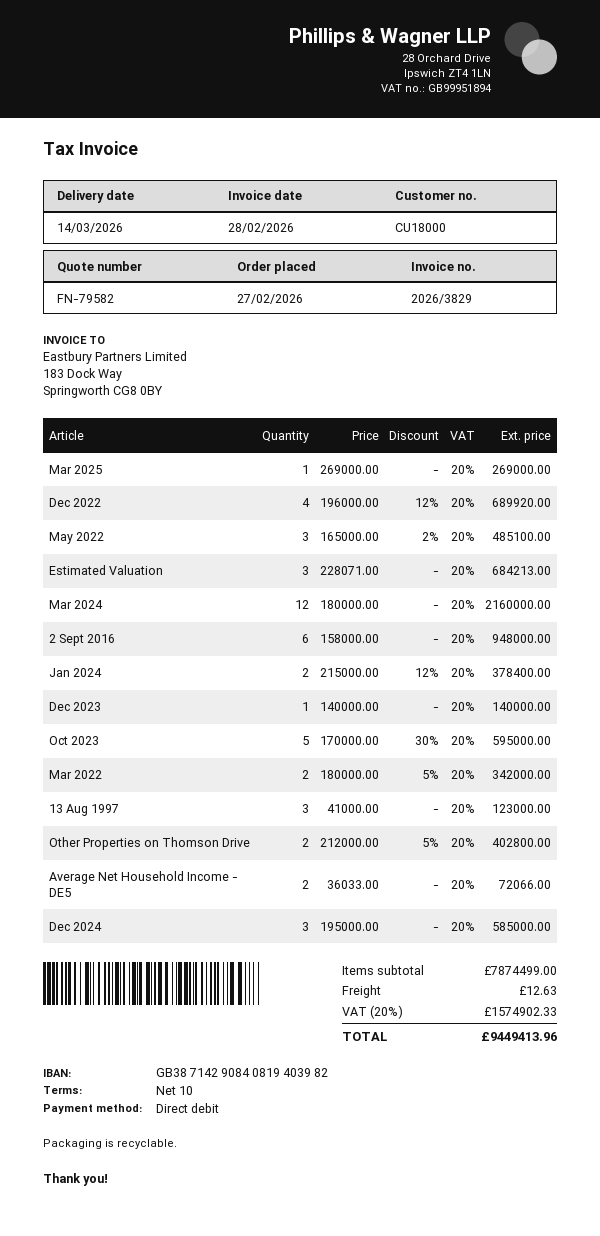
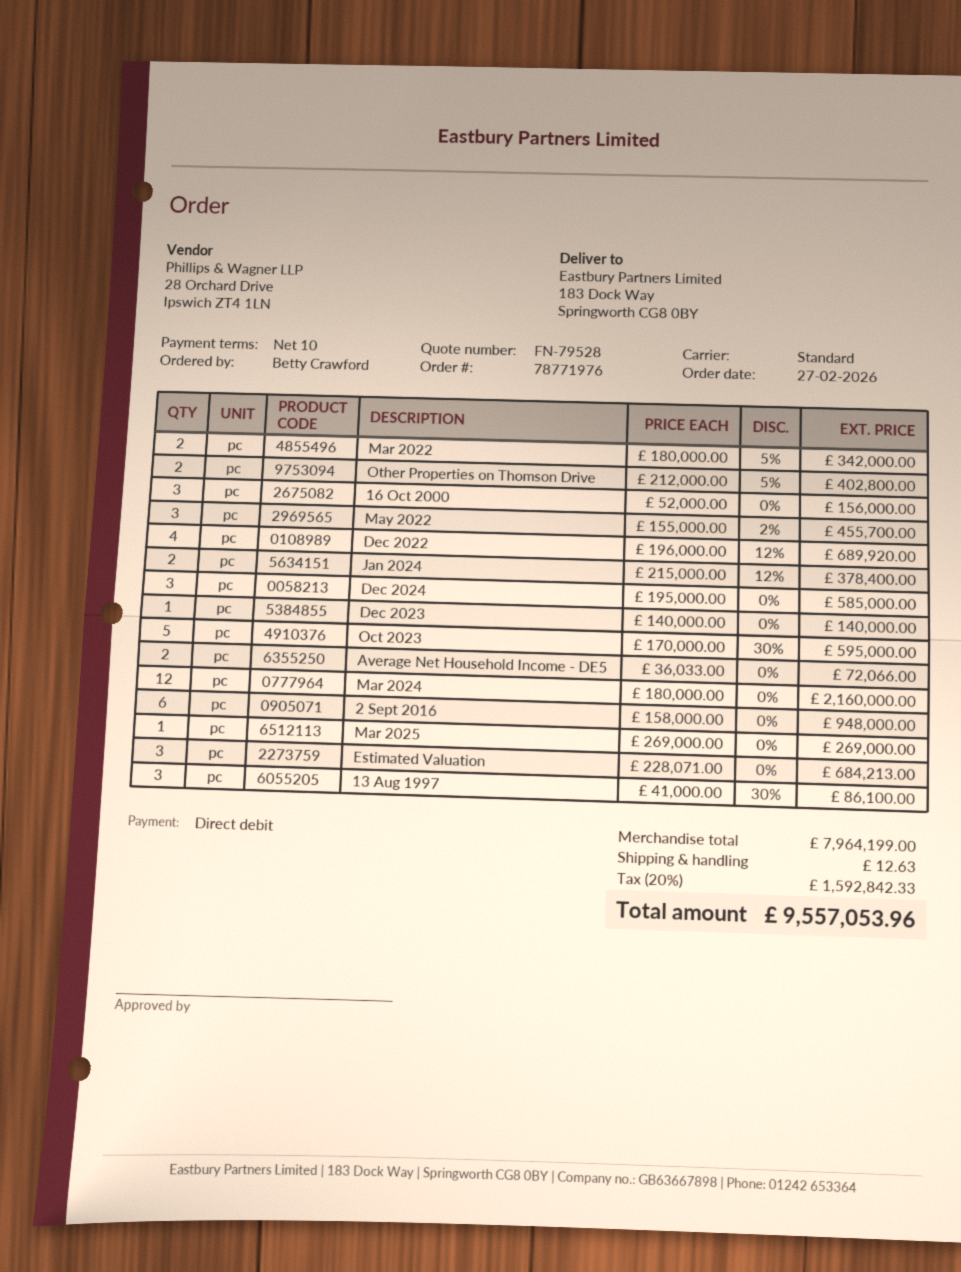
quote number: FN-79582 -> FN-79528
May 2022: 3 x 165000.00 - 2% = 485100.00 -> 3 x 155000.00 - 2% = 455700.00
13 Aug 1997: 3 x 41000.00 = 123000.00 -> 3 x 41000.00 - 30% = 86100.00
16 Oct 2000: none -> 3 x 52000.00 = 156000.00
subtotal: 7874499.00 -> 7964199.00
tax: 20% = 1574902.33 -> 20% = 1592842.33
total: 9449413.96 -> 9557053.96

